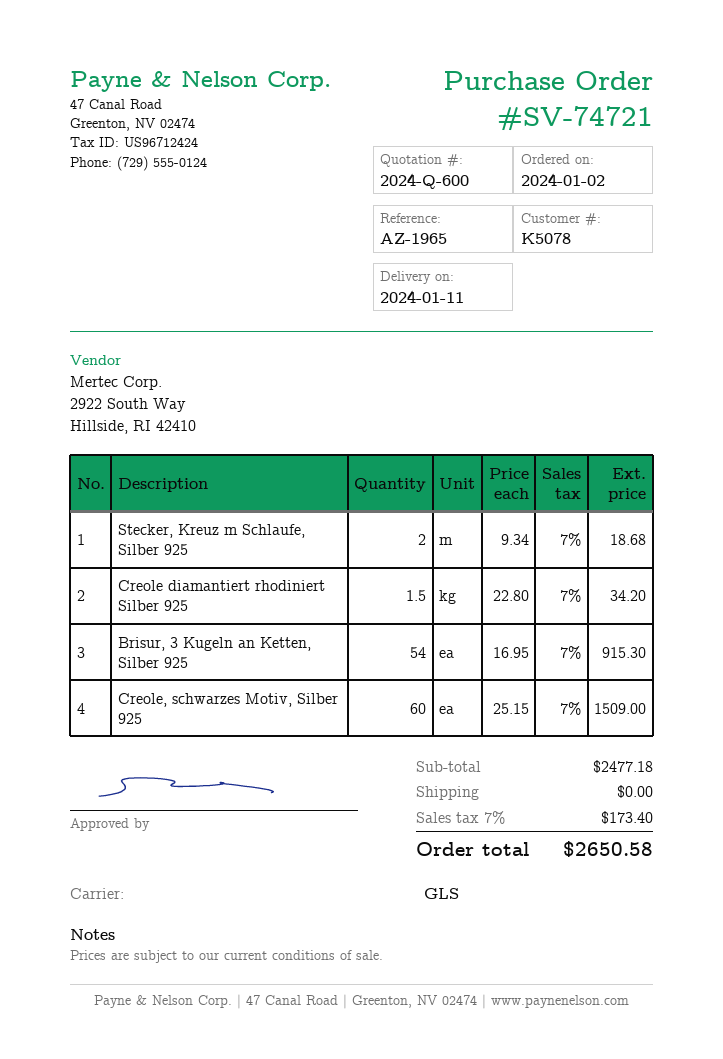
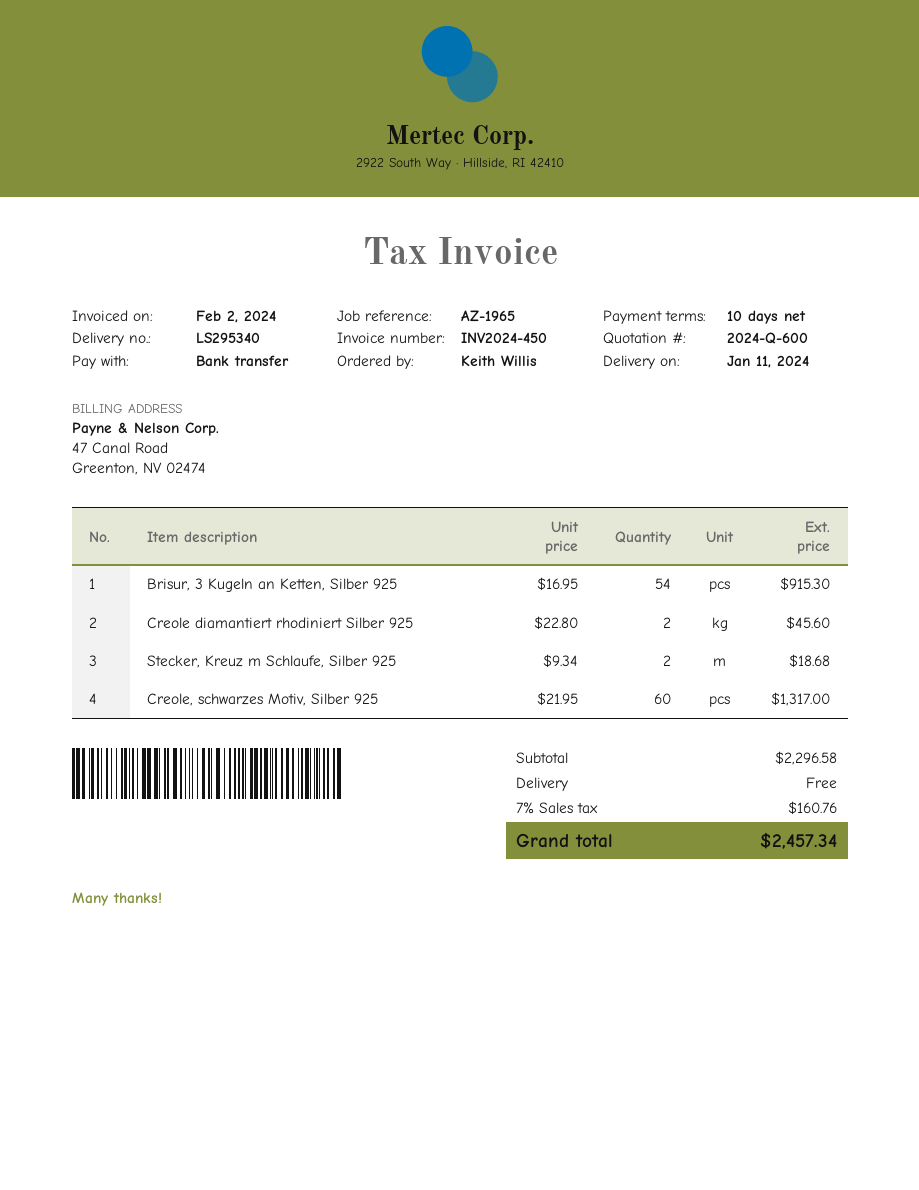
Creole diamantiert rhodiniert Silber 925: 1.5 x 22.80 = 34.20 -> 2 x 22.80 = 45.60
Creole, schwarzes Motiv, Silber 925: 60 x 25.15 = 1509.00 -> 60 x 21.95 = 1317.00
subtotal: 2477.18 -> 2296.58
tax: 7% = 173.40 -> 7% = 160.76
total: 2650.58 -> 2457.34

